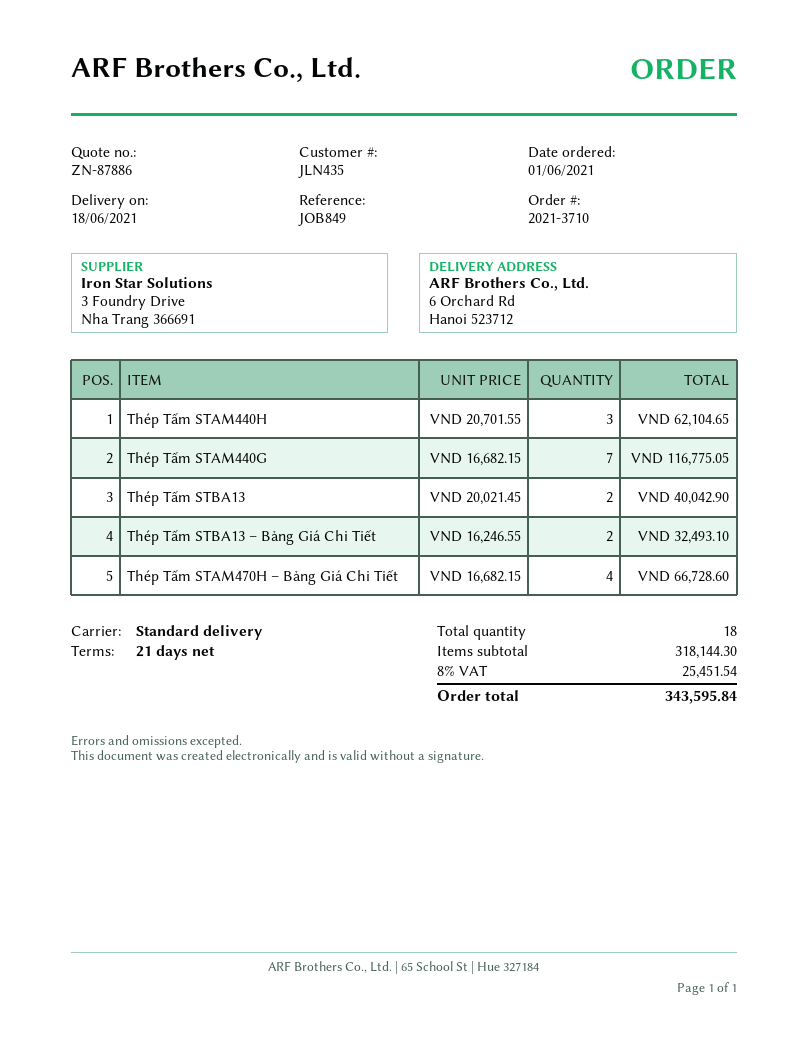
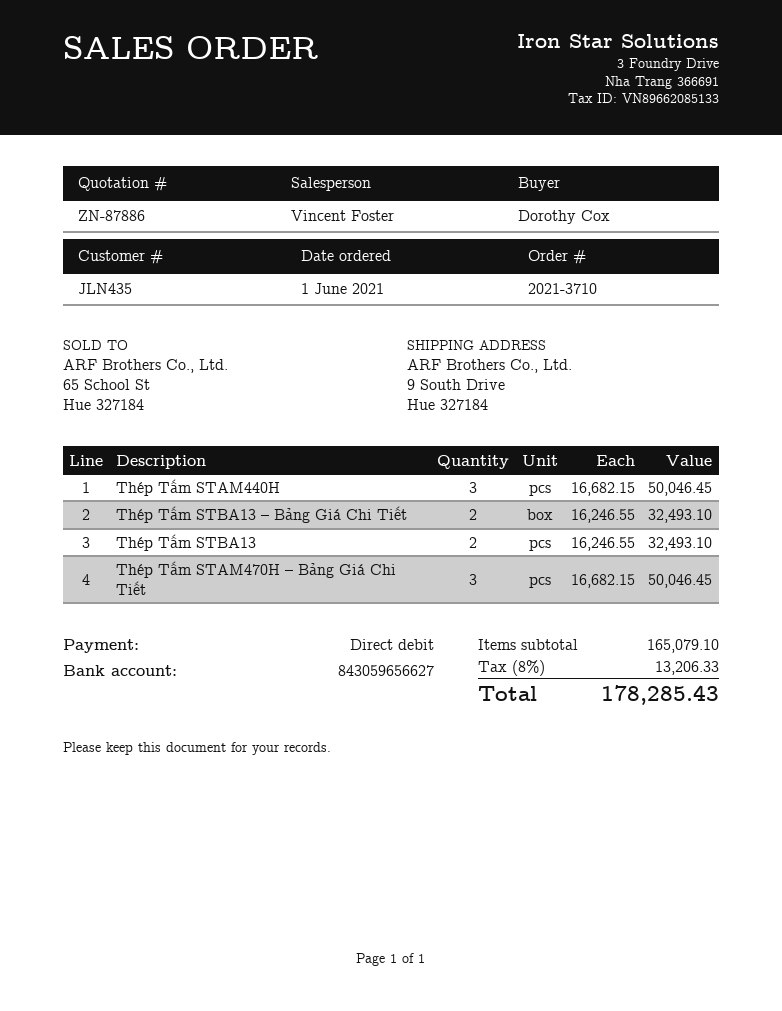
ship to: 6 Orchard Rd, Hanoi 523712 -> 9 South Drive, Hue 327184
Thép Tấm STAM440H: 3 x 20701.55 = 62104.65 -> 3 x 16682.15 = 50046.45
Thép Tấm STAM440G: 7 x 16682.15 = 116775.05 -> none
Thép Tấm STBA13: 2 x 20021.45 = 40042.90 -> 2 x 16246.55 = 32493.10
Thép Tấm STAM470H – Bảng Giá Chi Tiết: 4 x 16682.15 = 66728.60 -> 3 x 16682.15 = 50046.45
subtotal: 318144.30 -> 165079.10
tax: 8% = 25451.54 -> 8% = 13206.33
total: 343595.84 -> 178285.43

